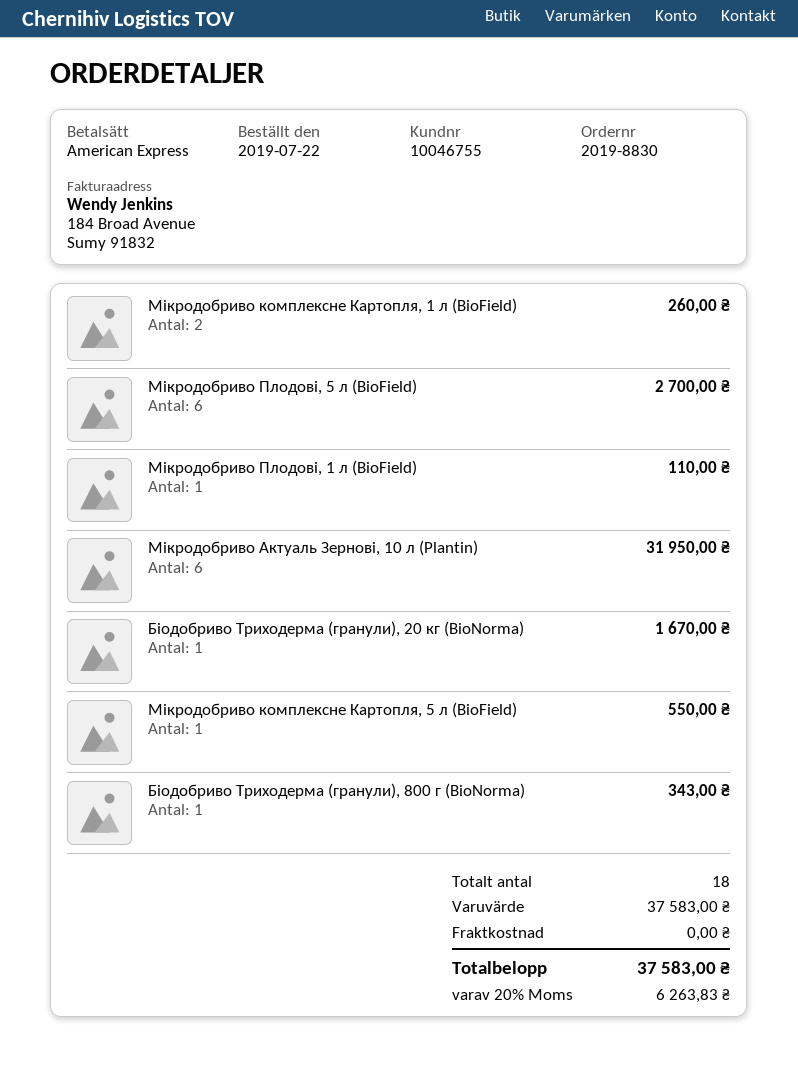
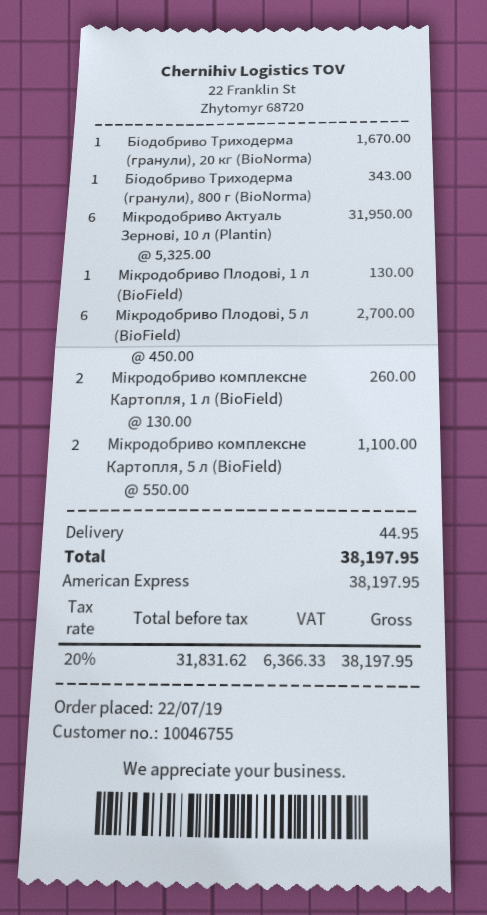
Мікродобриво Плодові, 1 л (BioField): 1 for 110.00 -> 1 for 130.00
Мікродобриво комплексне Картопля, 5 л (BioField): 1 for 550.00 -> 2 for 1100.00
shipping: 0.00 -> 44.95
tax: 20% = 6263.83 -> 20% = 6366.33
total: 37583.00 -> 38197.95

